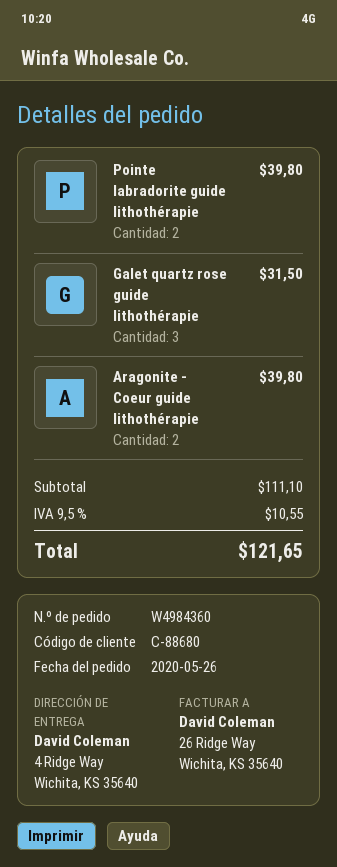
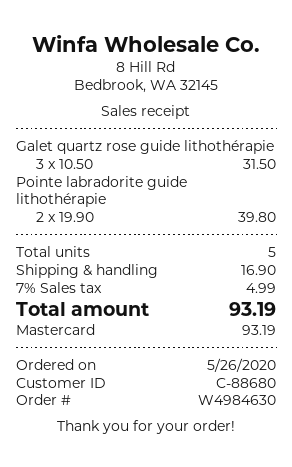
order number: W4984360 -> W4984630
Aragonite - Coeur guide lithothérapie: 2 for 39.80 -> none
shipping: none -> 16.90
tax: 9.5% = 10.55 -> 7% = 4.99
total: 121.65 -> 93.19

